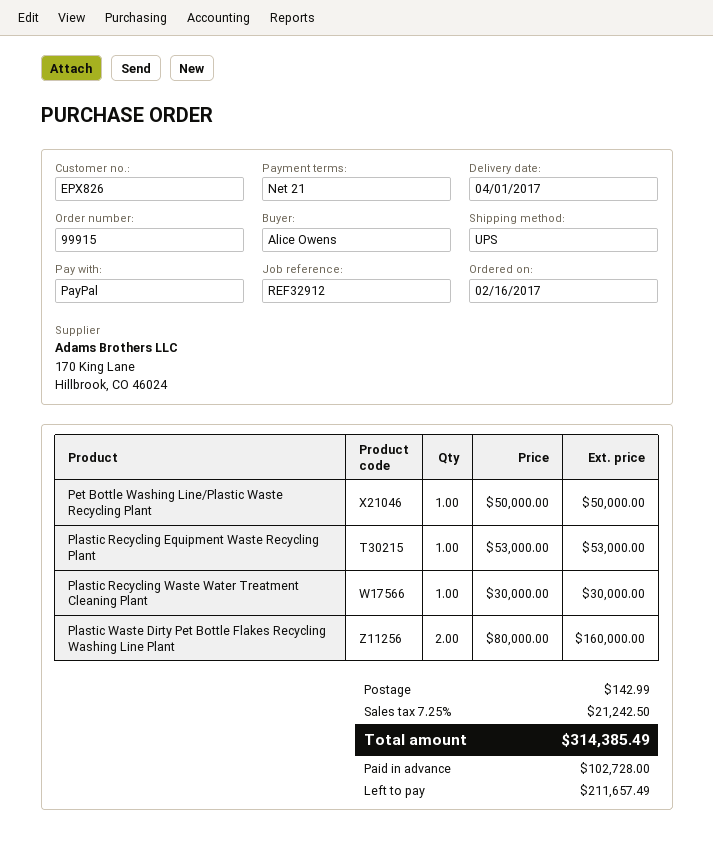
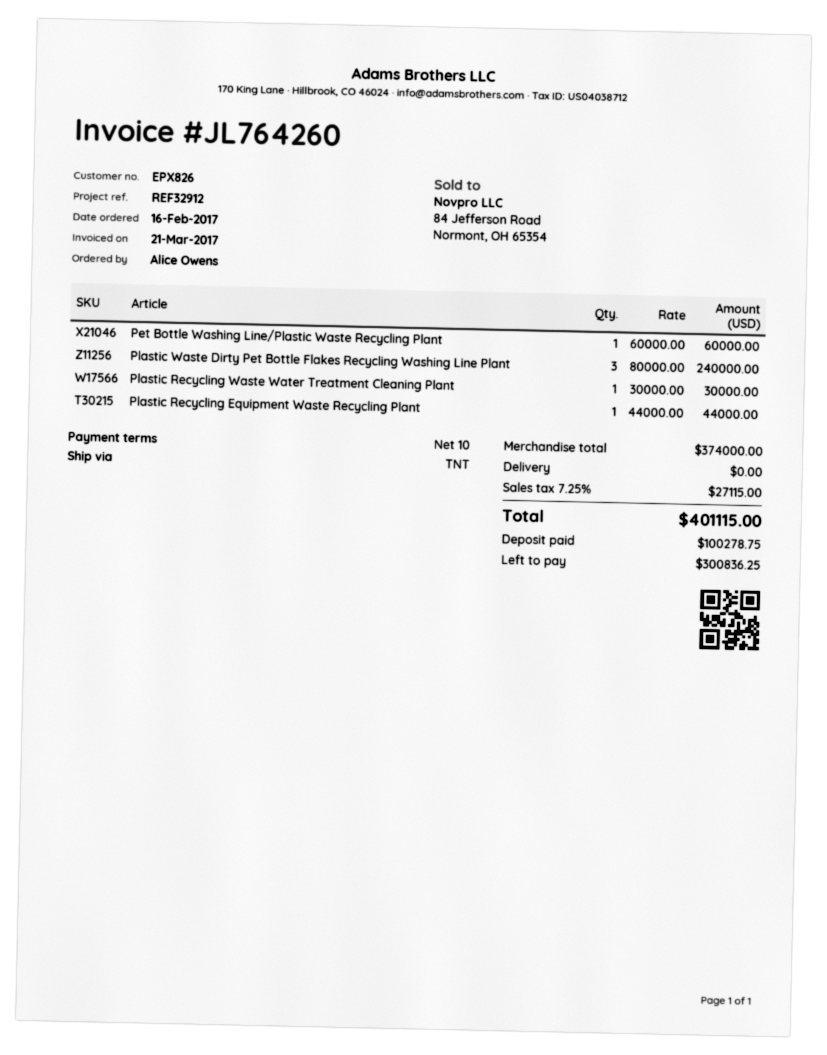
payment terms: 21 days -> 10 days
shipping method: UPS -> TNT
Pet Bottle Washing Line/Plastic Waste Recycling Plant: 1 x 50000.00 = 50000.00 -> 1 x 60000.00 = 60000.00
Plastic Recycling Equipment Waste Recycling Plant: 1 x 53000.00 = 53000.00 -> 1 x 44000.00 = 44000.00
Plastic Waste Dirty Pet Bottle Flakes Recycling Washing Line Plant: 2 x 80000.00 = 160000.00 -> 3 x 80000.00 = 240000.00
shipping: 142.99 -> 0.00
tax: 7.25% = 21242.50 -> 7.25% = 27115.00
total: 314385.49 -> 401115.00
deposit: 102728.00 -> 100278.75
balance: 211657.49 -> 300836.25

